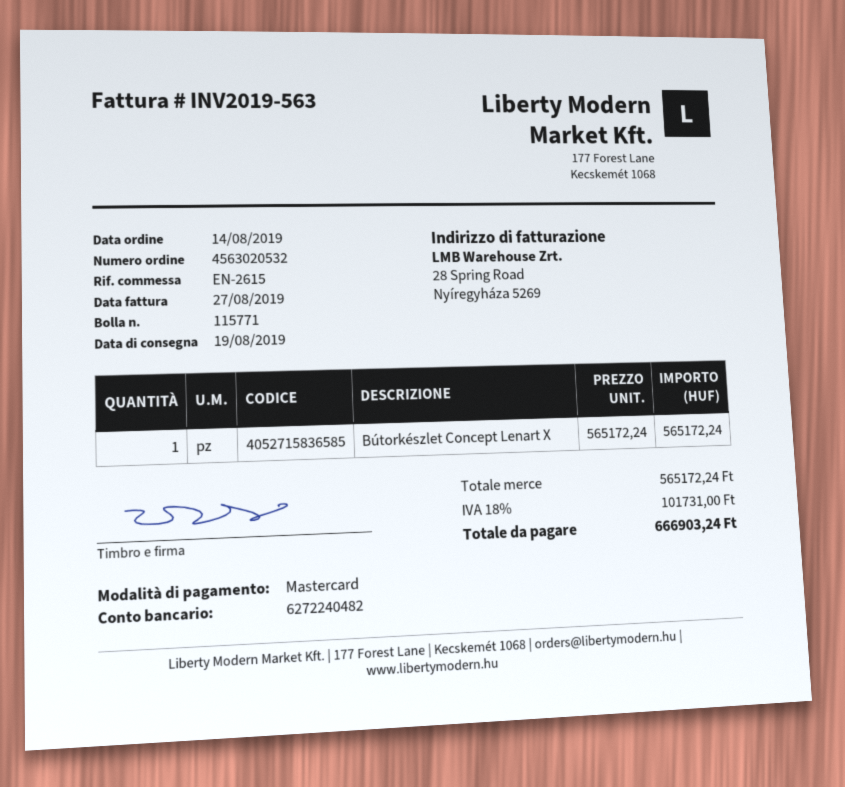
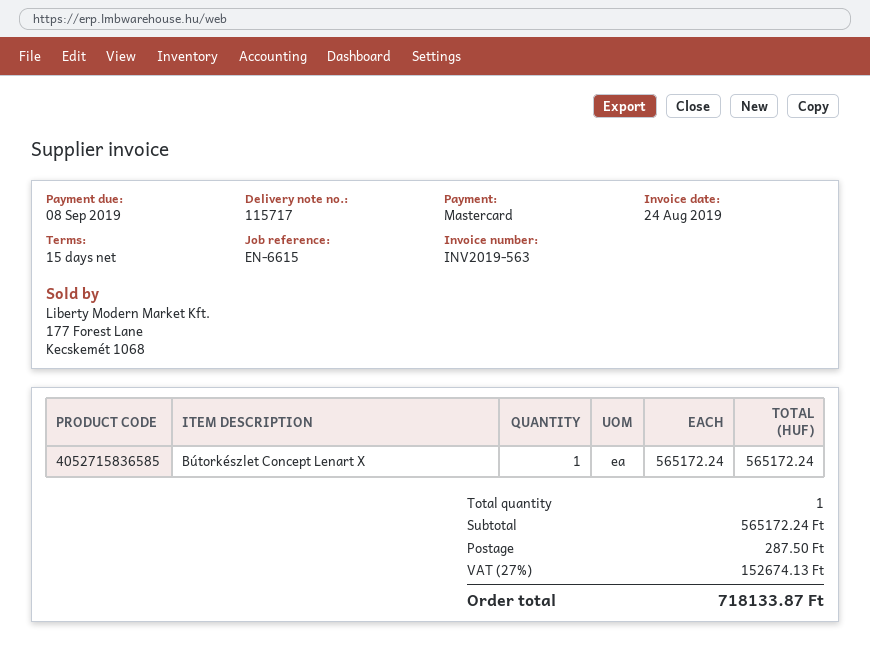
delivery note number: 115771 -> 115717
invoice date: 2019-08-27 -> 2019-08-24
reference: EN-2615 -> EN-6615
shipping: none -> 287.50
tax: 18% = 101731.00 -> 27% = 152674.13
total: 666903.24 -> 718133.87

